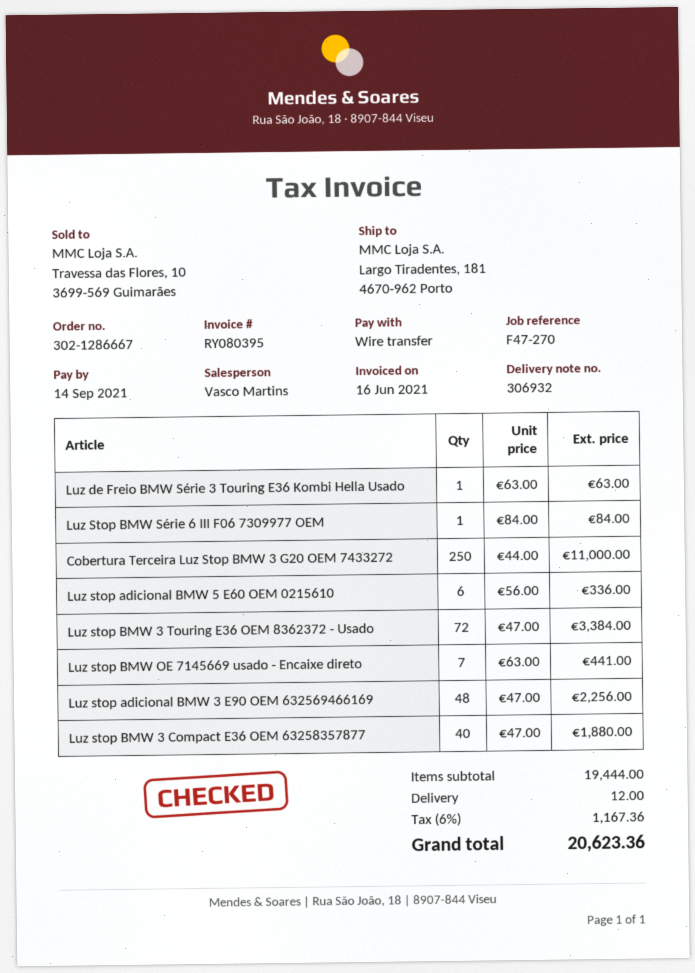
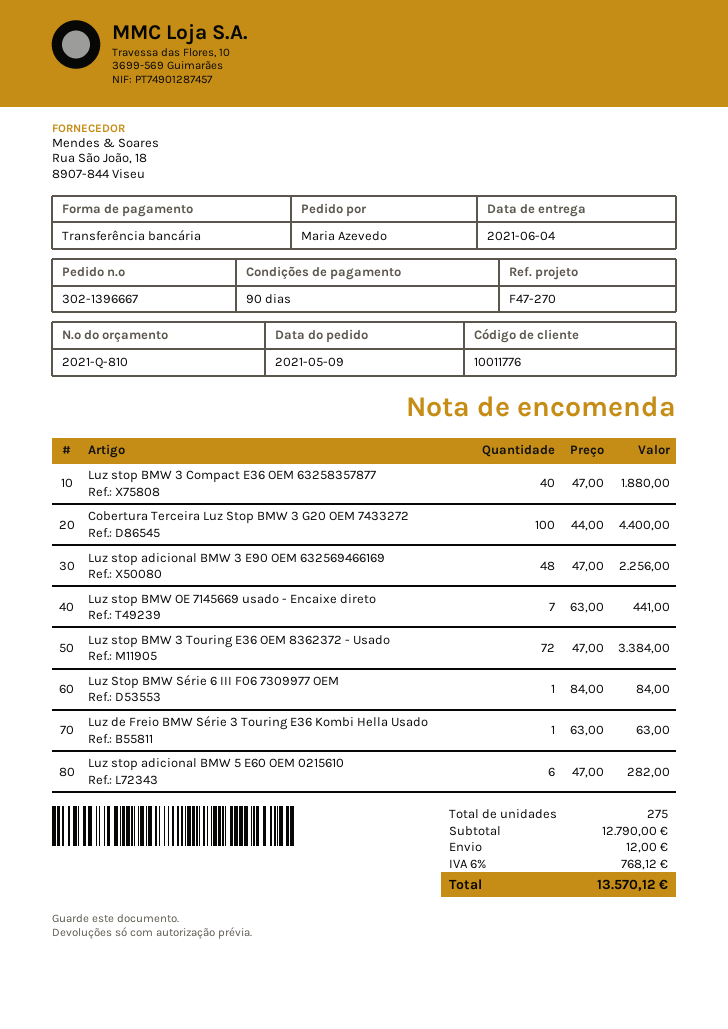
order number: 302-1286667 -> 302-1396667
Cobertura Terceira Luz Stop BMW 3 G20 OEM 7433272: 250 x 44.00 = 11000.00 -> 100 x 44.00 = 4400.00
Luz stop adicional BMW 5 E60 OEM 0215610: 6 x 56.00 = 336.00 -> 6 x 47.00 = 282.00
subtotal: 19444.00 -> 12790.00
tax: 6% = 1167.36 -> 6% = 768.12
total: 20623.36 -> 13570.12

